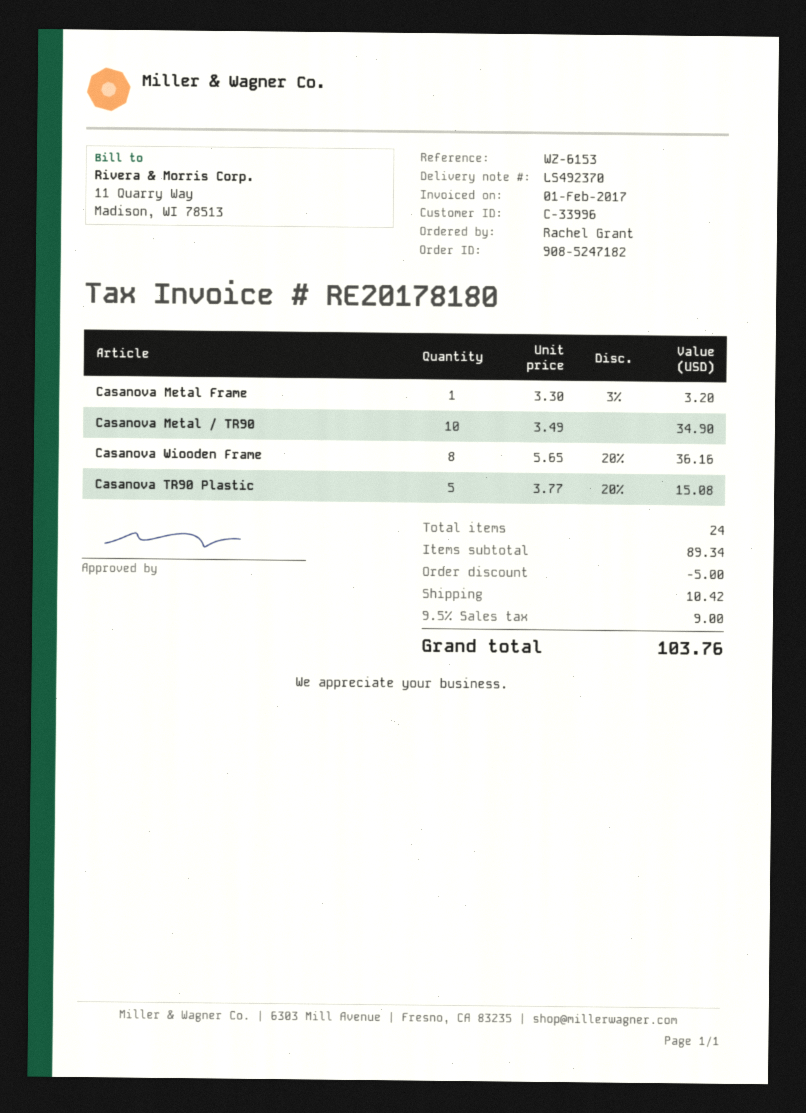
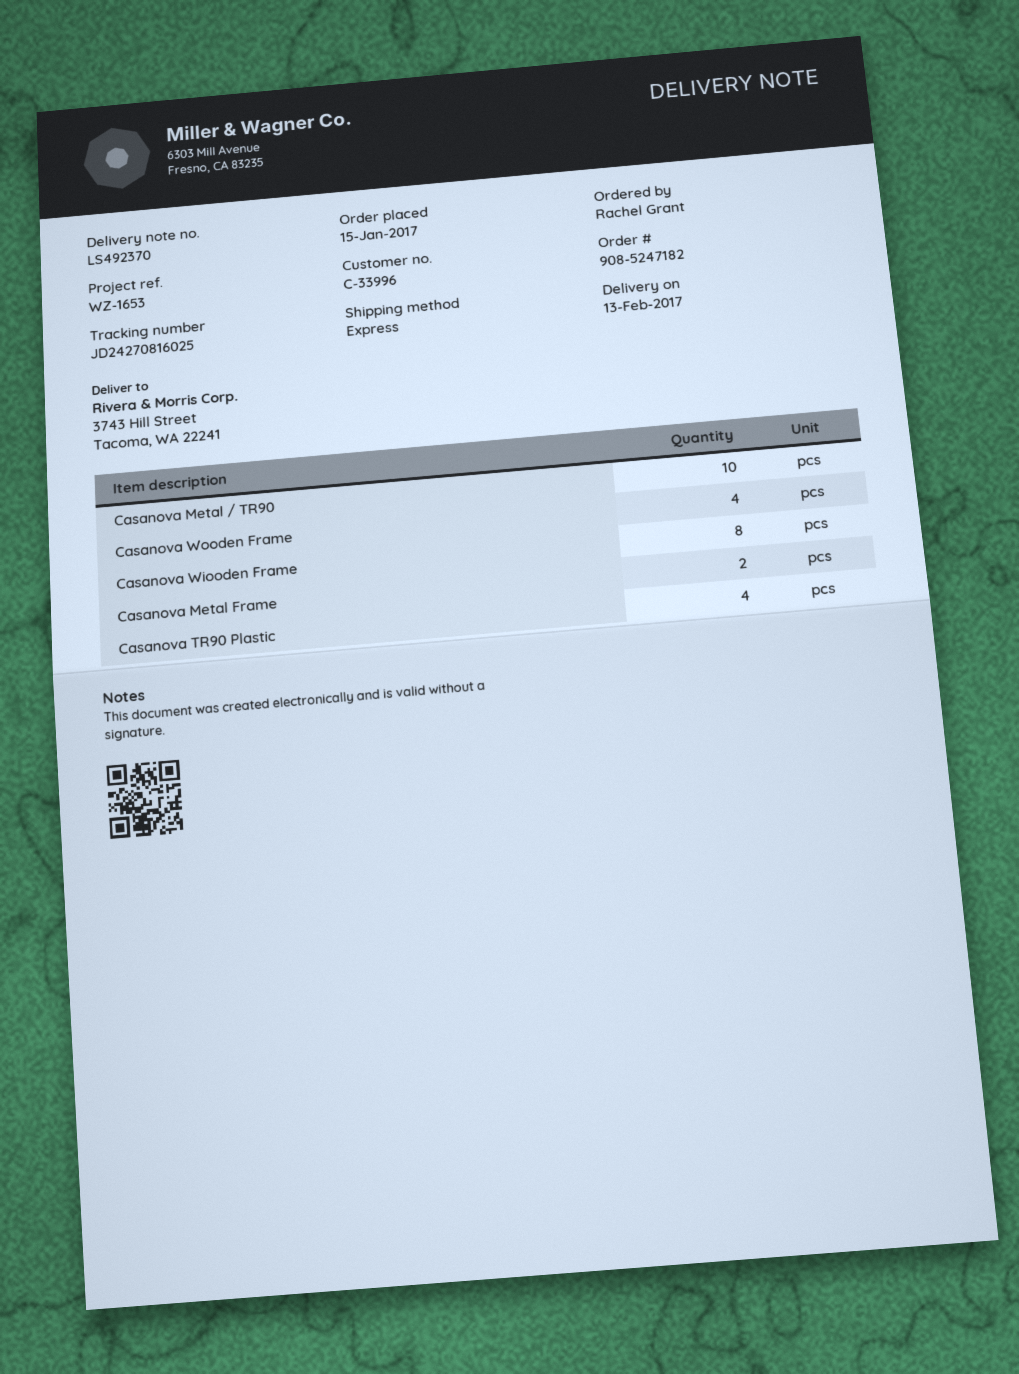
reference: WZ-6153 -> WZ-1653
Casanova Metal Frame: 1 -> 2
Casanova TR90 Plastic: 5 -> 4
Casanova Wooden Frame: none -> 4

